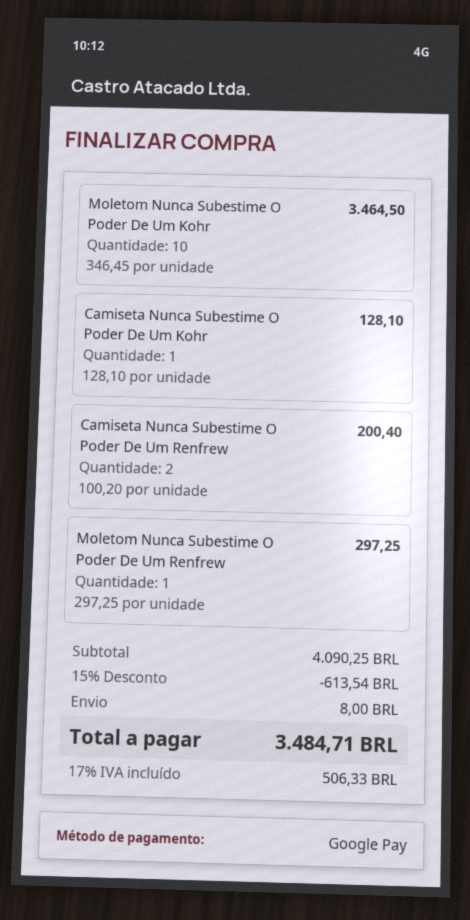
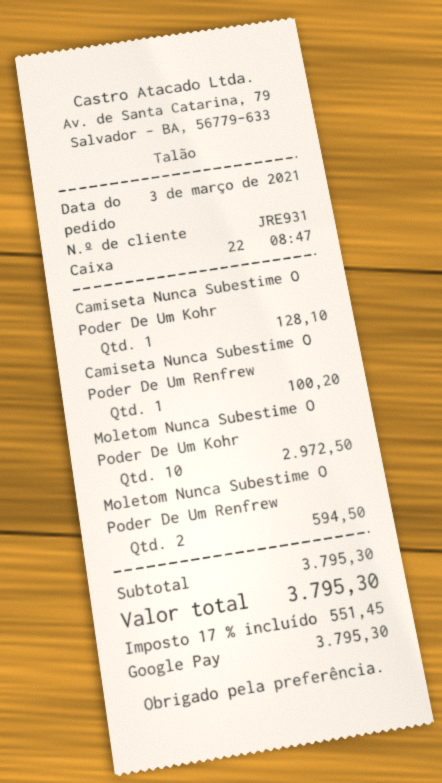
Moletom Nunca Subestime O Poder De Um Kohr: 10 for 3464.50 -> 10 for 2972.50
Camiseta Nunca Subestime O Poder De Um Renfrew: 2 for 200.40 -> 1 for 100.20
Moletom Nunca Subestime O Poder De Um Renfrew: 1 for 297.25 -> 2 for 594.50
subtotal: 4090.25 -> 3795.30
discount: 15% = 613.54 -> none
shipping: 8.00 -> none
tax: 17% = 506.33 -> 17% = 551.45
total: 3484.71 -> 3795.30

